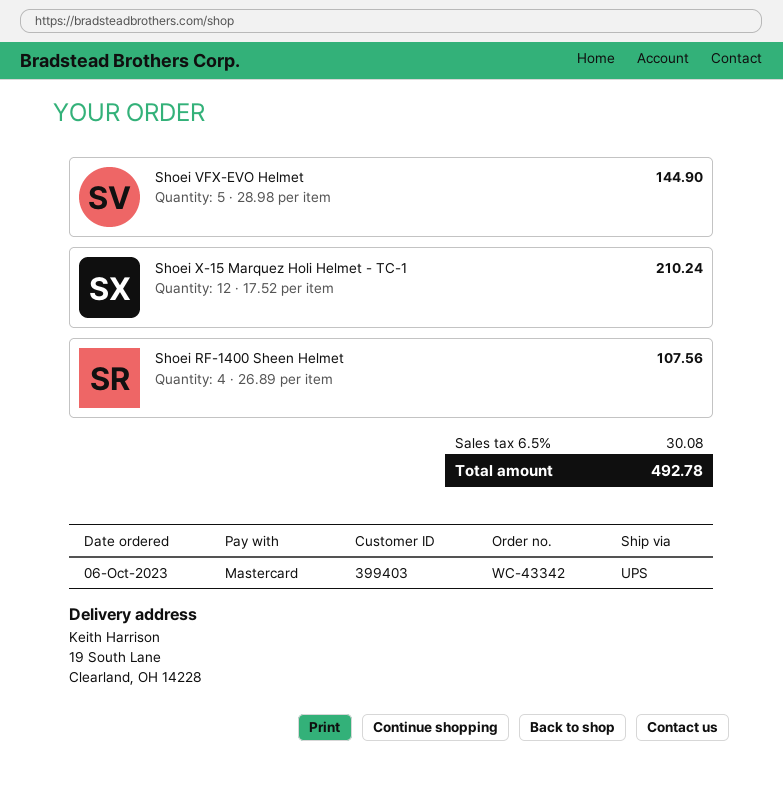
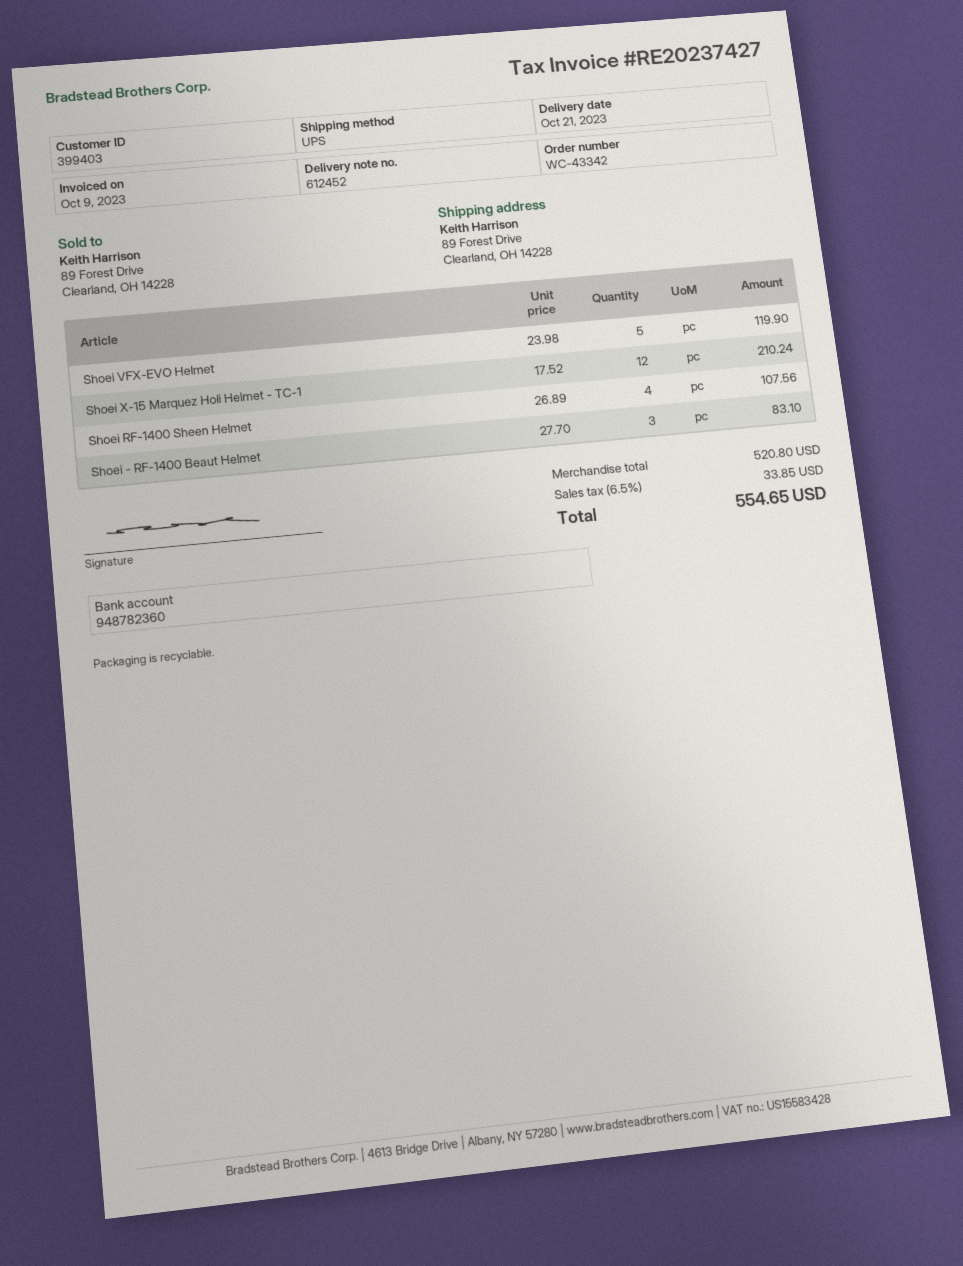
ship to: 19 South Lane, Clearland, OH 14228 -> 89 Forest Drive, Clearland, OH 14228
Shoei VFX-EVO Helmet: 5 x 28.98 = 144.90 -> 5 x 23.98 = 119.90
Shoei - RF-1400 Beaut Helmet: none -> 3 x 27.70 = 83.10
tax: 6.5% = 30.08 -> 6.5% = 33.85
total: 492.78 -> 554.65

